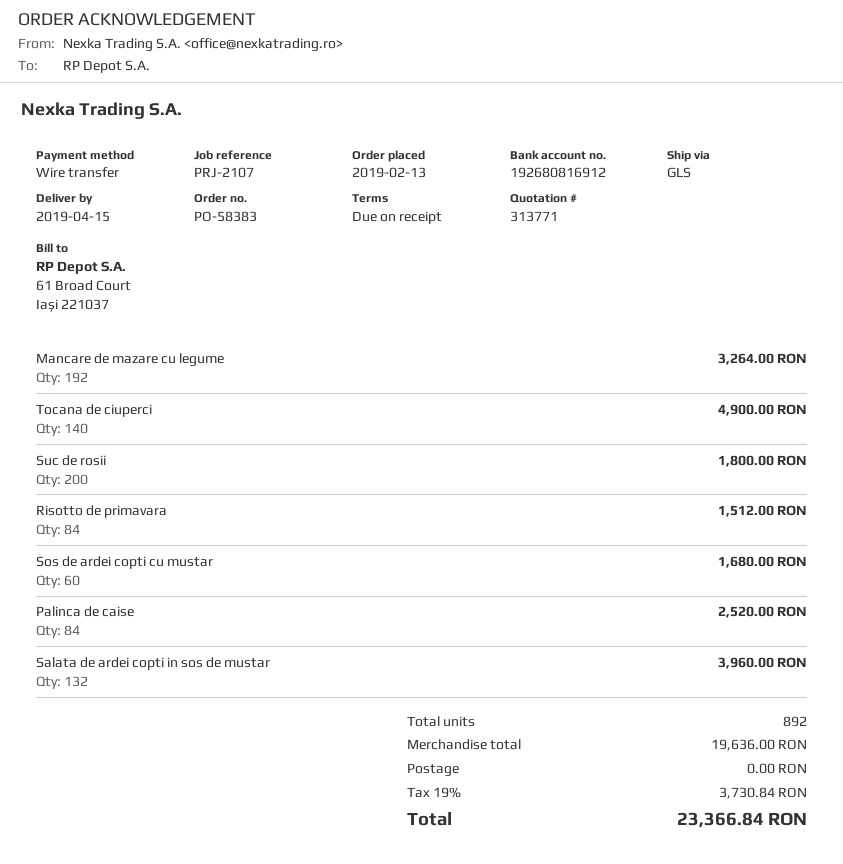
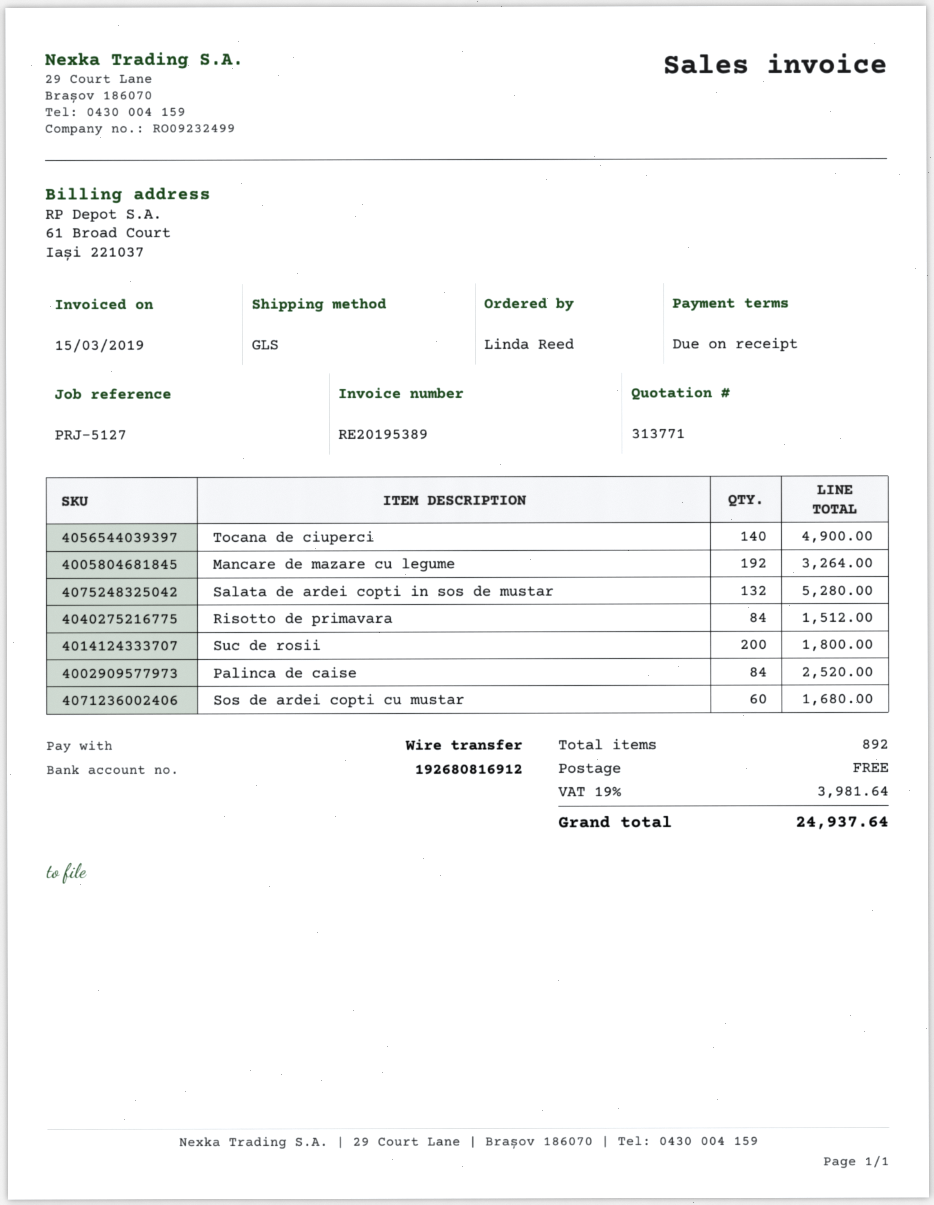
reference: PRJ-2107 -> PRJ-5127
Salata de ardei copti in sos de mustar: 132 for 3960.00 -> 132 for 5280.00
tax: 19% = 3730.84 -> 19% = 3981.64
total: 23366.84 -> 24937.64

